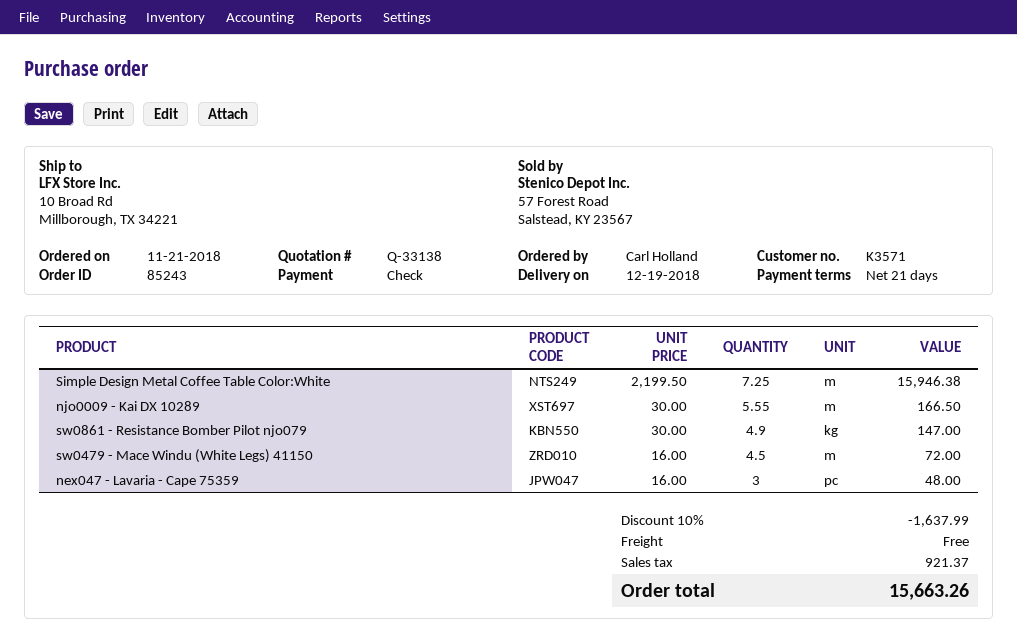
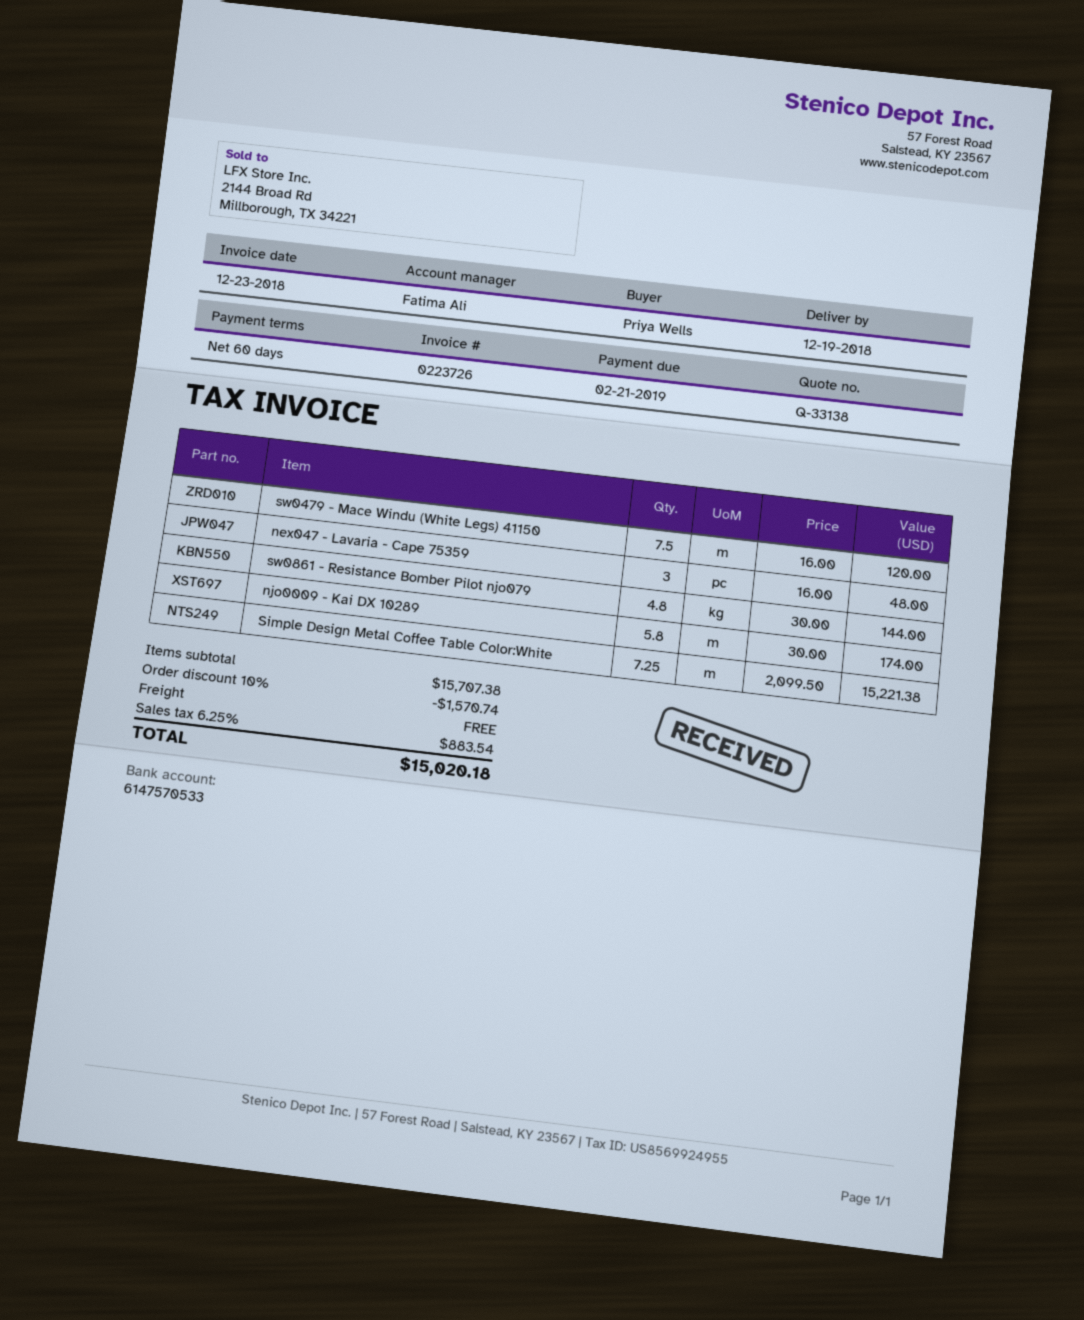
payment terms: 21 days -> 60 days
ordered by: Carl Holland -> Priya Wells
Simple Design Metal Coffee Table Color:White: 7.25 x 2199.50 = 15946.38 -> 7.25 x 2099.50 = 15221.38
njo0009 - Kai DX 10289: 5.55 x 30.00 = 166.50 -> 5.8 x 30.00 = 174.00
sw0861 - Resistance Bomber Pilot njo079: 4.9 x 30.00 = 147.00 -> 4.8 x 30.00 = 144.00
sw0479 - Mace Windu (White Legs) 41150: 4.5 x 16.00 = 72.00 -> 7.5 x 16.00 = 120.00
discount: 10% = 1637.99 -> 10% = 1570.74
tax: 921.37 -> 883.54
total: 15663.26 -> 15020.18

